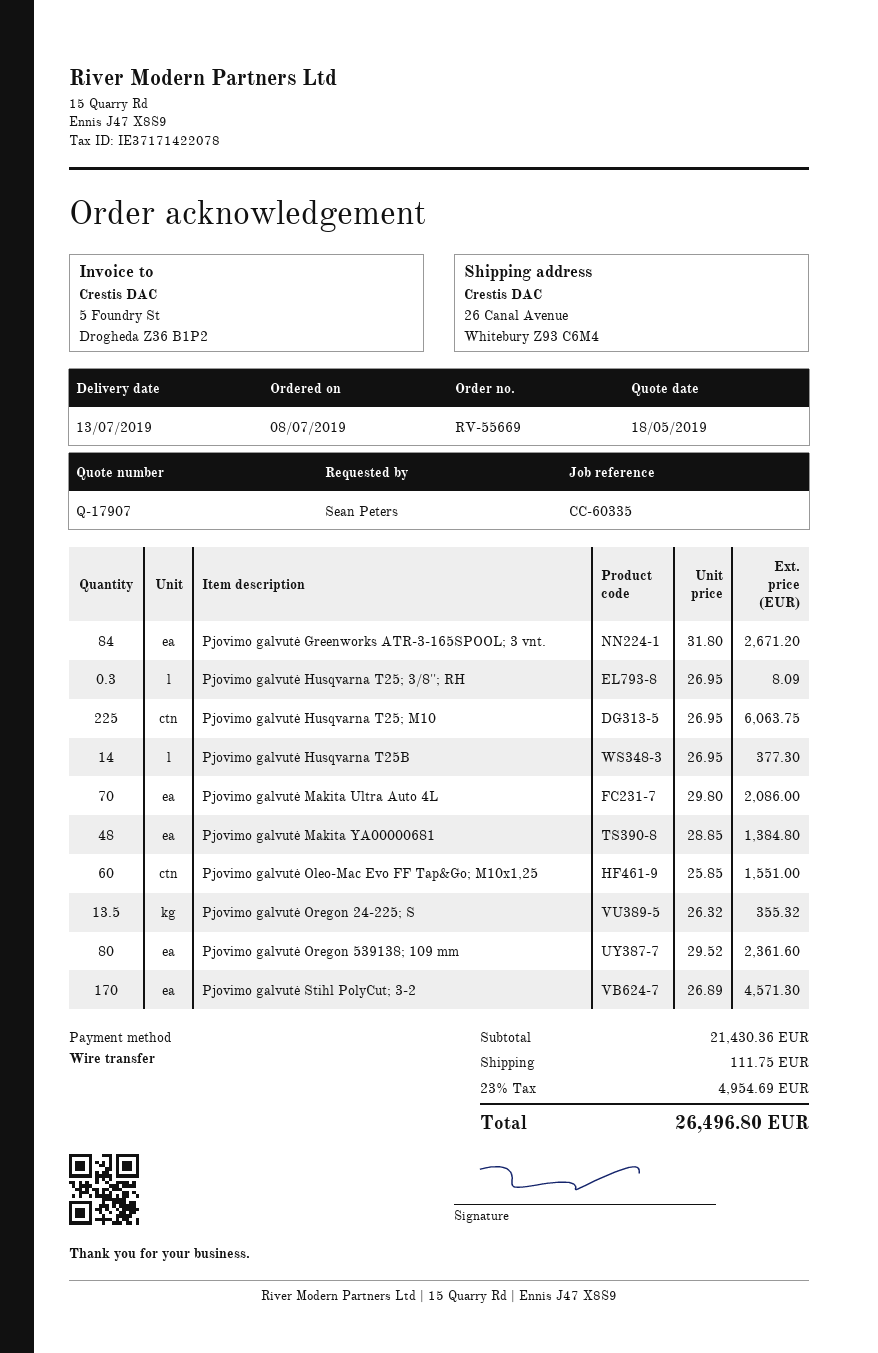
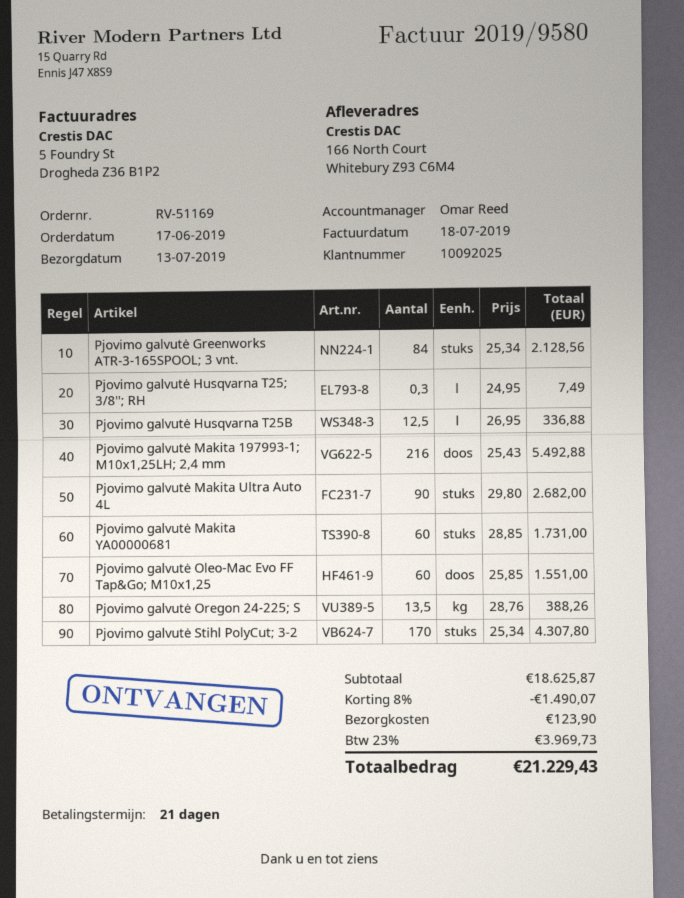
order number: RV-55669 -> RV-51169
order date: 2019-07-08 -> 2019-06-17
ship to: 26 Canal Avenue, Whitebury Z93 C6M4 -> 166 North Court, Whitebury Z93 C6M4
Pjovimo galvutė Greenworks ATR-3-165SPOOL; 3 vnt.: 84 x 31.80 = 2671.20 -> 84 x 25.34 = 2128.56
Pjovimo galvutė Husqvarna T25; 3/8''; RH: 0.3 x 26.95 = 8.09 -> 0.3 x 24.95 = 7.49
Pjovimo galvutė Husqvarna T25; M10: 225 x 26.95 = 6063.75 -> none
Pjovimo galvutė Husqvarna T25B: 14 x 26.95 = 377.30 -> 12.5 x 26.95 = 336.88
Pjovimo galvutė Makita Ultra Auto 4L: 70 x 29.80 = 2086.00 -> 90 x 29.80 = 2682.00
Pjovimo galvutė Makita YA00000681: 48 x 28.85 = 1384.80 -> 60 x 28.85 = 1731.00
Pjovimo galvutė Oregon 24-225; S: 13.5 x 26.32 = 355.32 -> 13.5 x 28.76 = 388.26
Pjovimo galvutė Oregon 539138; 109 mm: 80 x 29.52 = 2361.60 -> none
Pjovimo galvutė Stihl PolyCut; 3-2: 170 x 26.89 = 4571.30 -> 170 x 25.34 = 4307.80
Pjovimo galvutė Makita 197993-1; M10x1,25LH; 2,4 mm: none -> 216 x 25.43 = 5492.88
subtotal: 21430.36 -> 18625.87
discount: none -> 8% = 1490.07
shipping: 111.75 -> 123.90
tax: 23% = 4954.69 -> 23% = 3969.73
total: 26496.80 -> 21229.43

